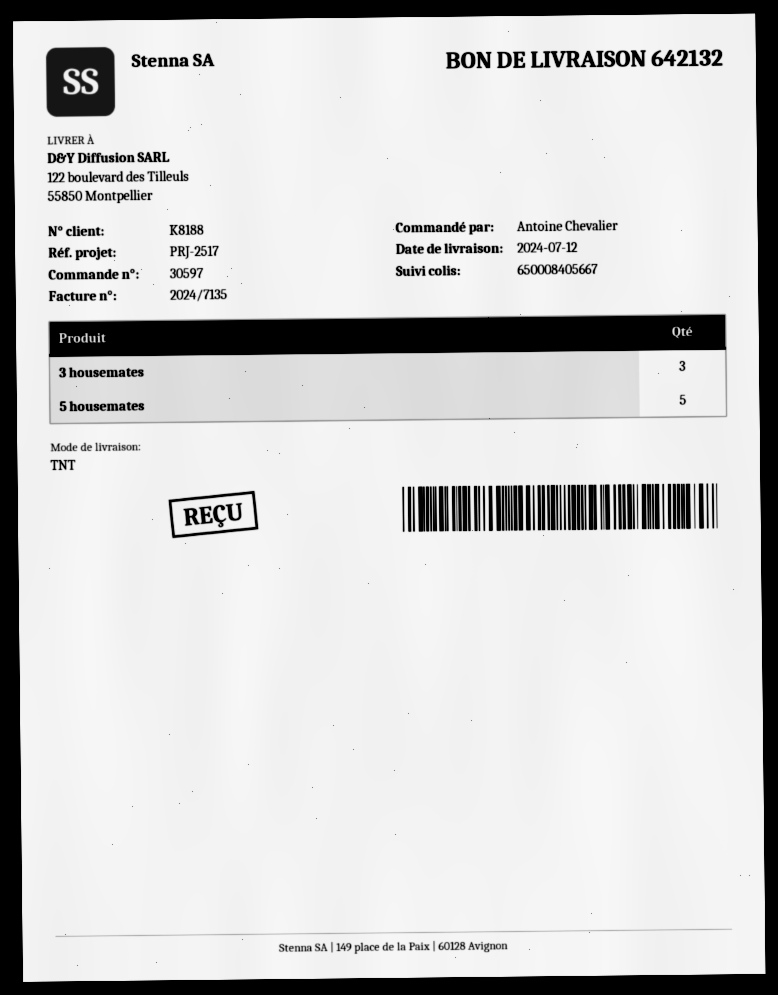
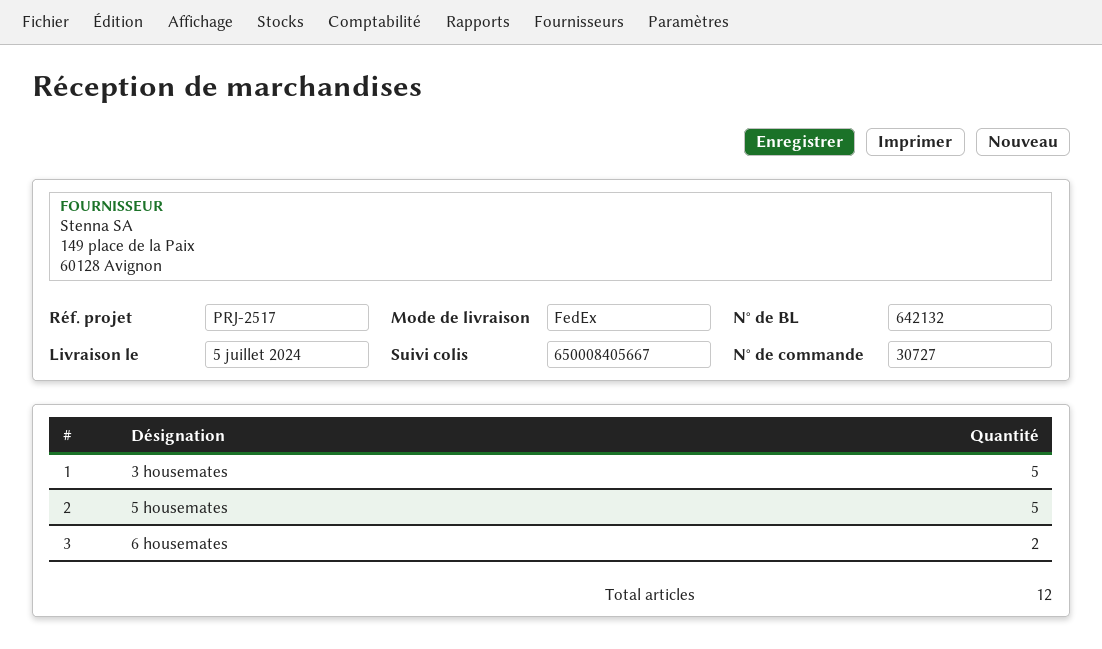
order number: 30597 -> 30727
delivery date: 2024-07-12 -> 2024-07-05
shipping method: TNT -> FedEx
3 housemates: 3 -> 5
6 housemates: none -> 2

